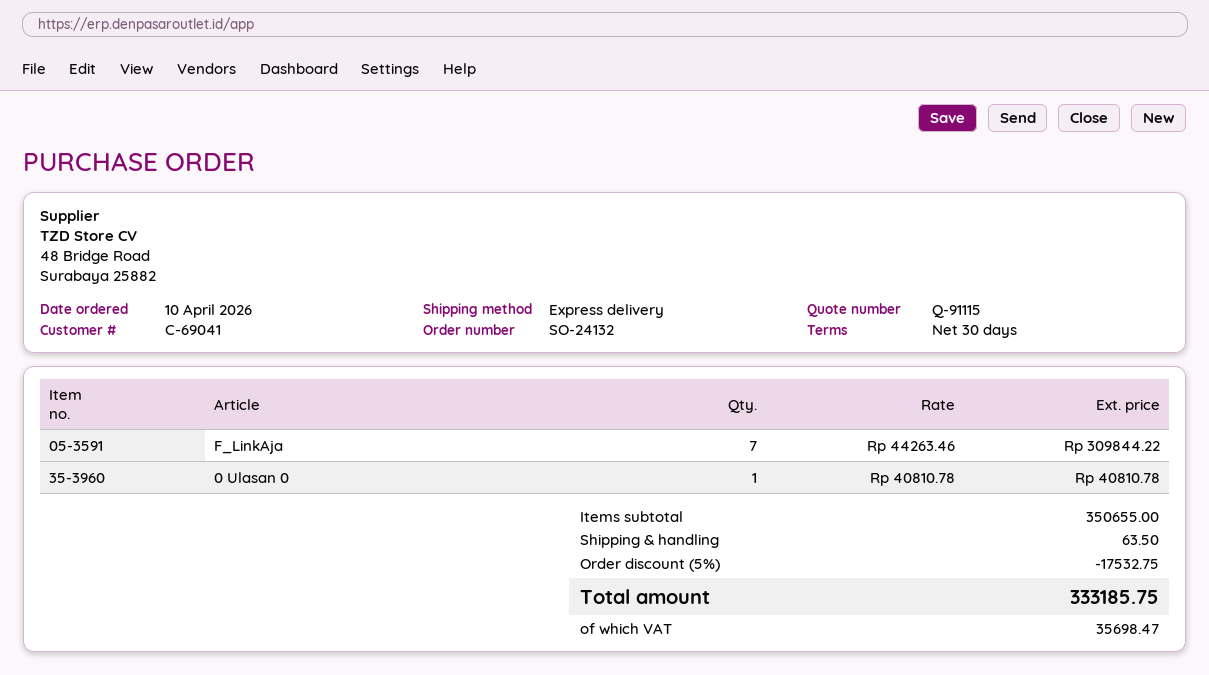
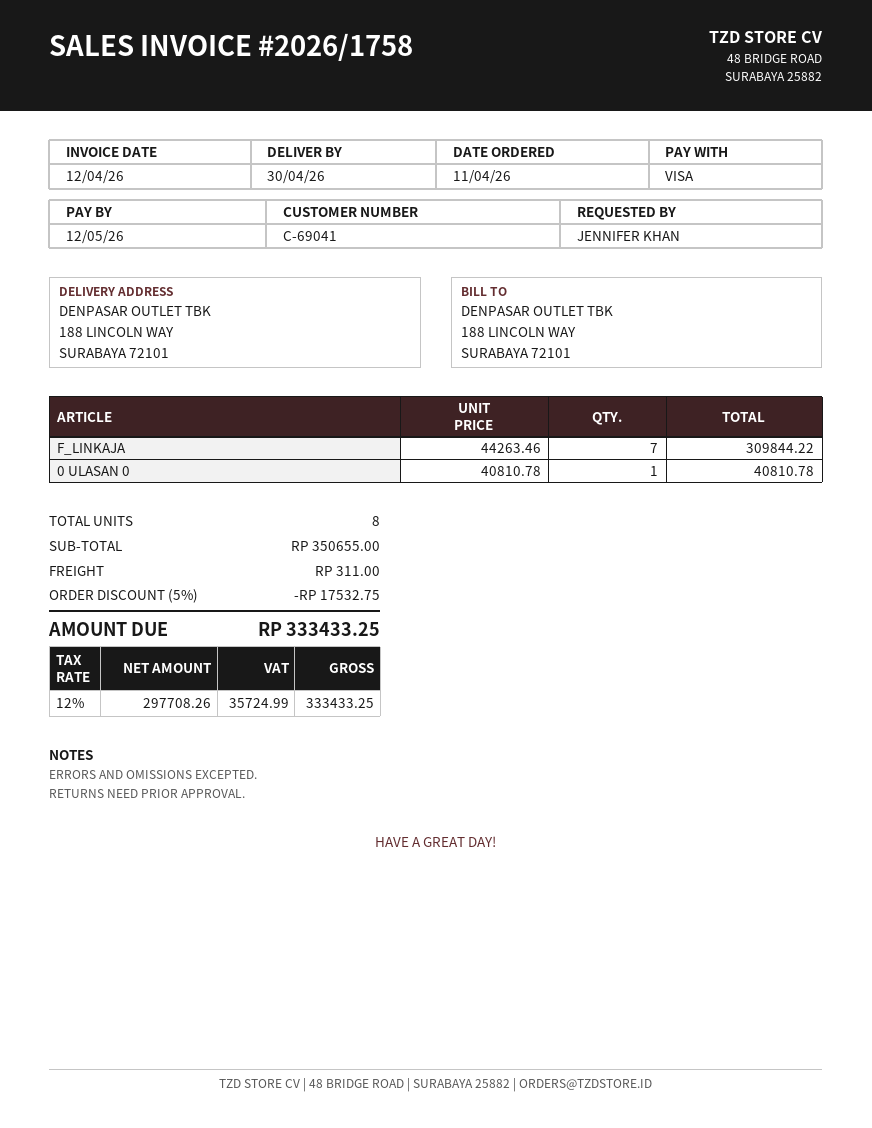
order date: 2026-04-10 -> 2026-04-11
shipping: 63.50 -> 311.00
tax: 35698.47 -> 35724.99
total: 333185.75 -> 333433.25

